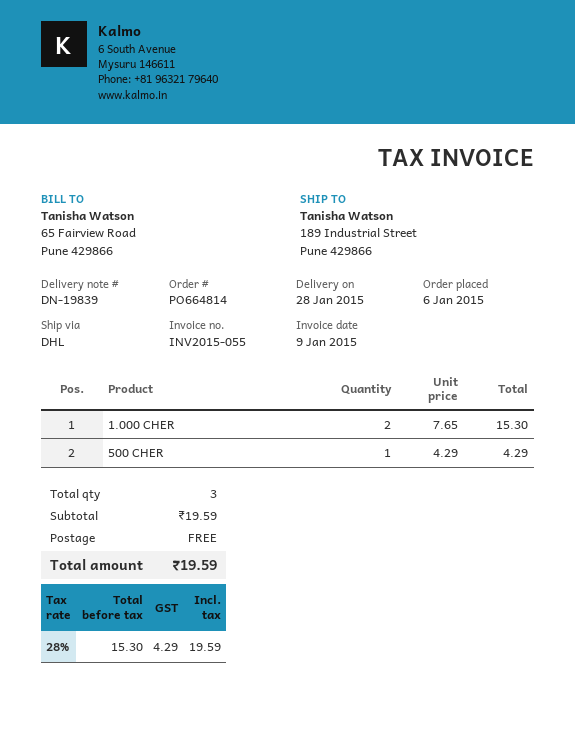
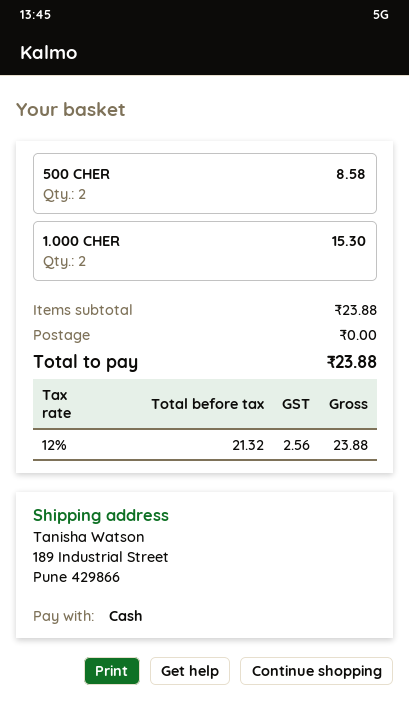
500 CHER: 1 for 4.29 -> 2 for 8.58
subtotal: 19.59 -> 23.88
net: 15.30 -> 21.32
tax: 28% = 4.29 -> 12% = 2.56
total: 19.59 -> 23.88

